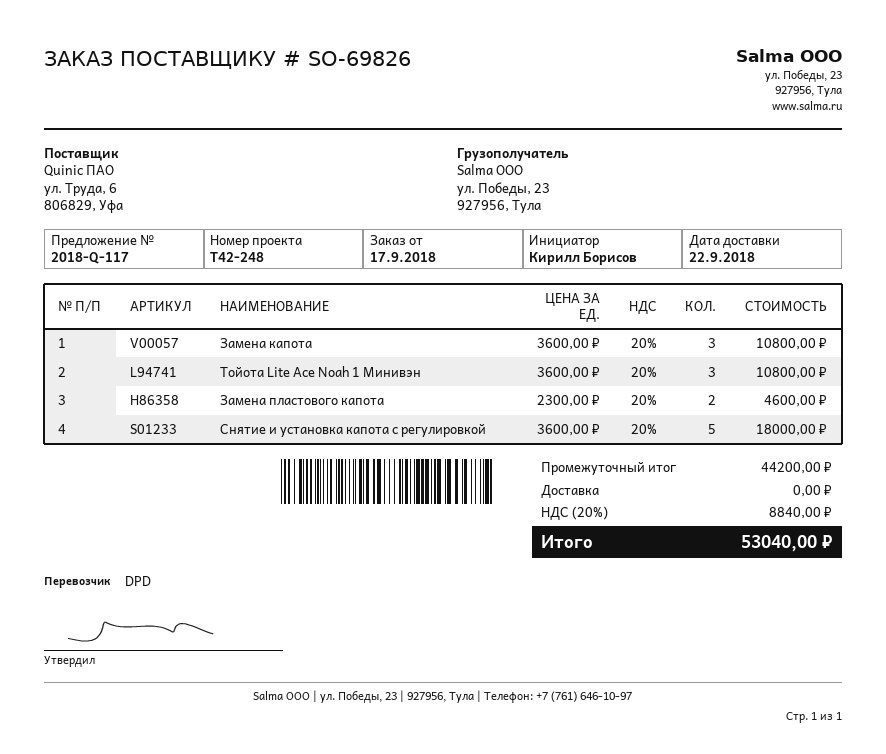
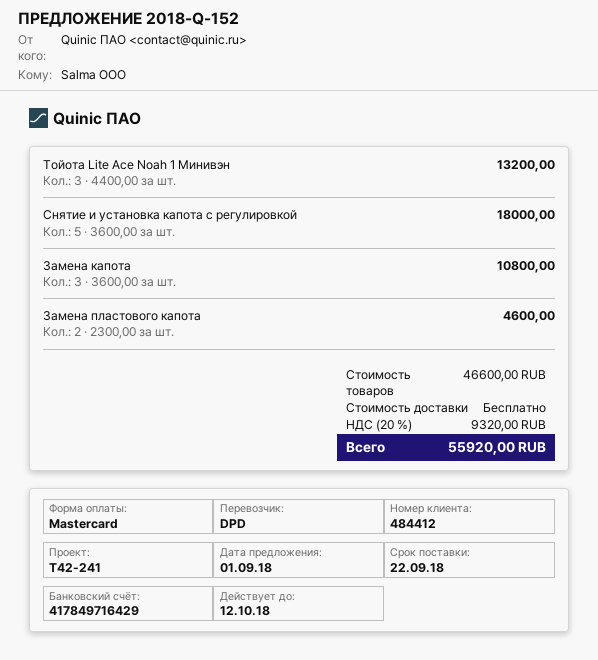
quote number: 2018-Q-117 -> 2018-Q-152
reference: T42-248 -> T42-241
Тойота Lite Ace Noah 1 Минивэн: 3 x 3600.00 = 10800.00 -> 3 x 4400.00 = 13200.00
subtotal: 44200.00 -> 46600.00
tax: 20% = 8840.00 -> 20% = 9320.00
total: 53040.00 -> 55920.00

